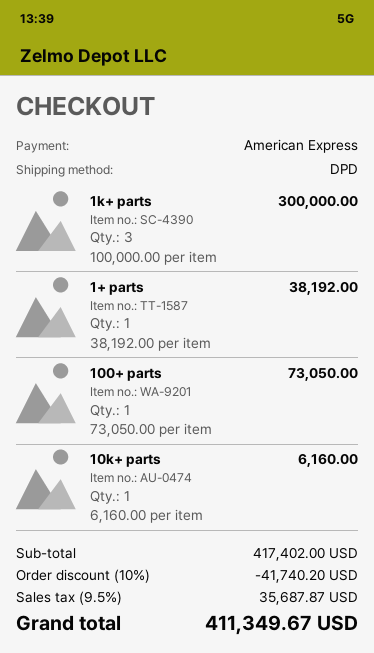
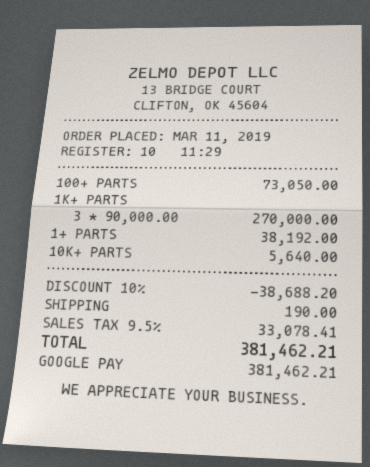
payment method: American Express -> Google Pay
1k+ parts: 3 x 100000.00 = 300000.00 -> 3 x 90000.00 = 270000.00
10k+ parts: 1 x 6160.00 = 6160.00 -> 1 x 5640.00 = 5640.00
discount: 10% = 41740.20 -> 10% = 38688.20
shipping: none -> 190.00
tax: 9.5% = 35687.87 -> 9.5% = 33078.41
total: 411349.67 -> 381462.21

